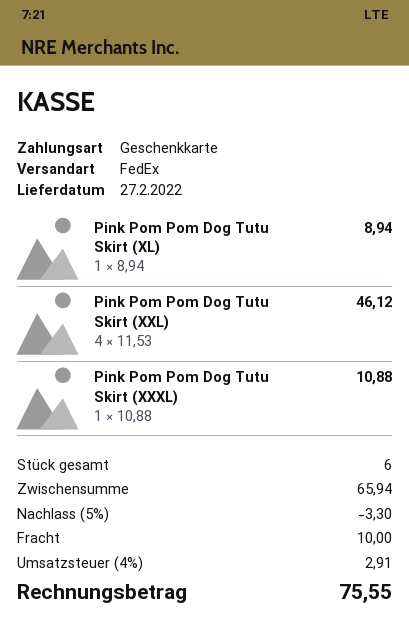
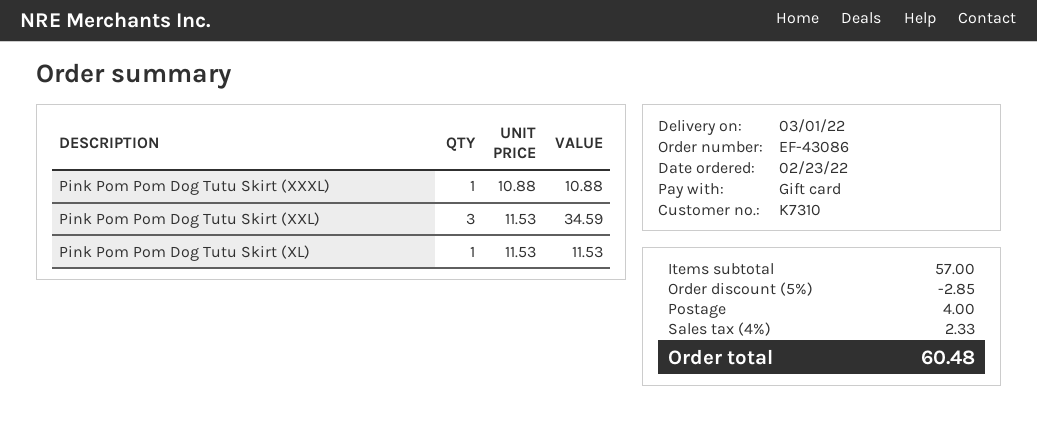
delivery date: 2022-02-27 -> 2022-03-01
Pink Pom Pom Dog Tutu Skirt (XL): 1 x 8.94 = 8.94 -> 1 x 11.53 = 11.53
Pink Pom Pom Dog Tutu Skirt (XXL): 4 x 11.53 = 46.12 -> 3 x 11.53 = 34.59
subtotal: 65.94 -> 57.00
discount: 5% = 3.30 -> 5% = 2.85
shipping: 10.00 -> 4.00
tax: 4% = 2.91 -> 4% = 2.33
total: 75.55 -> 60.48

